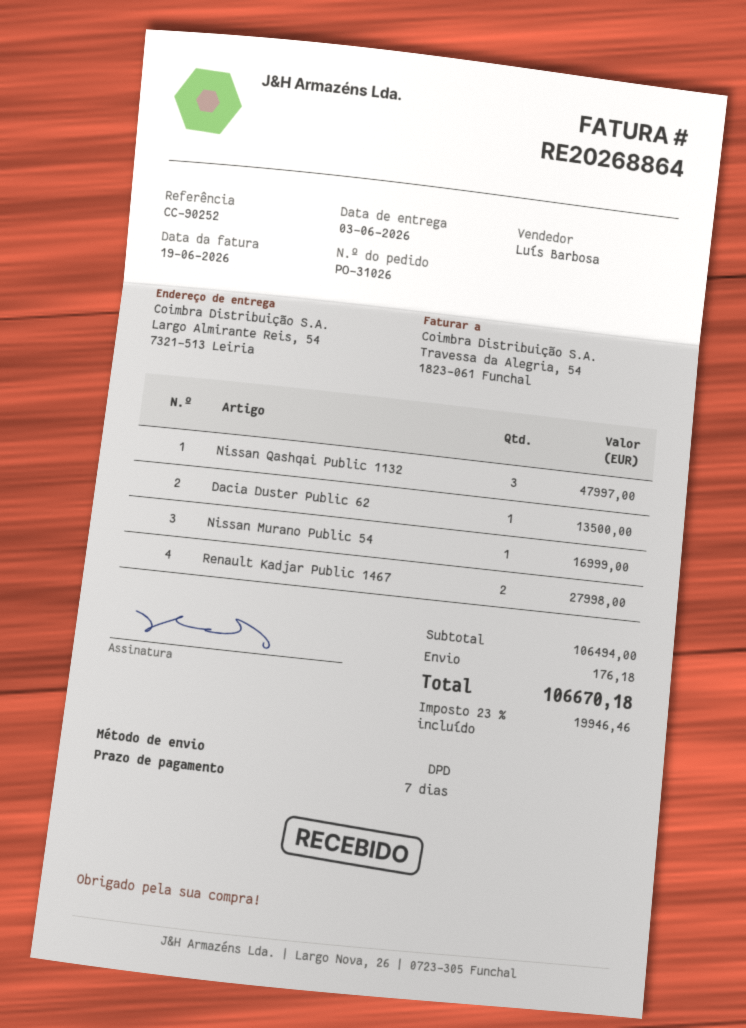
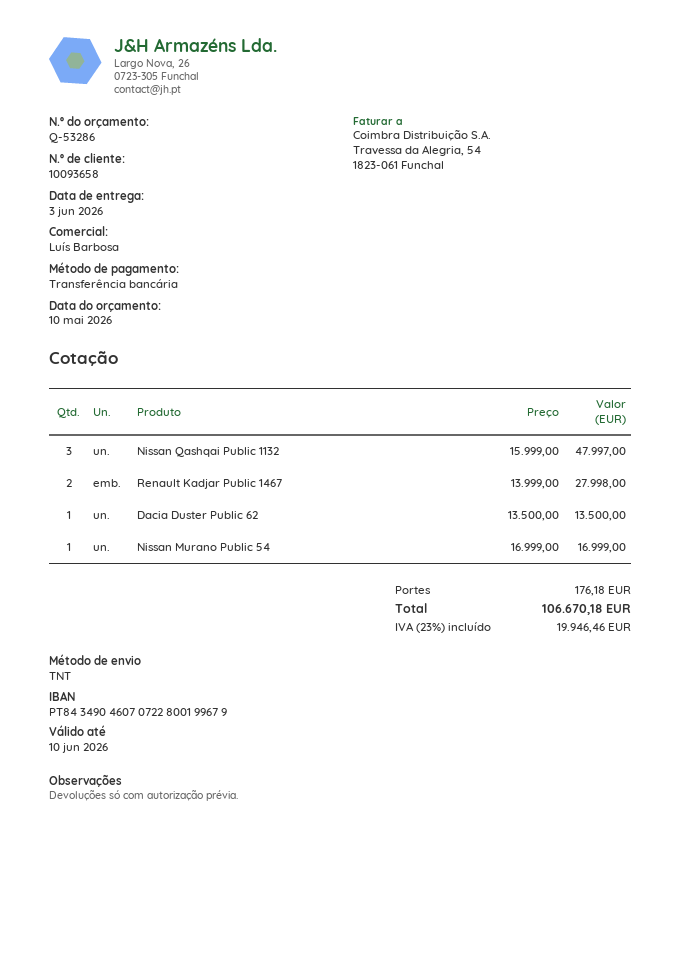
shipping method: DPD -> TNT

